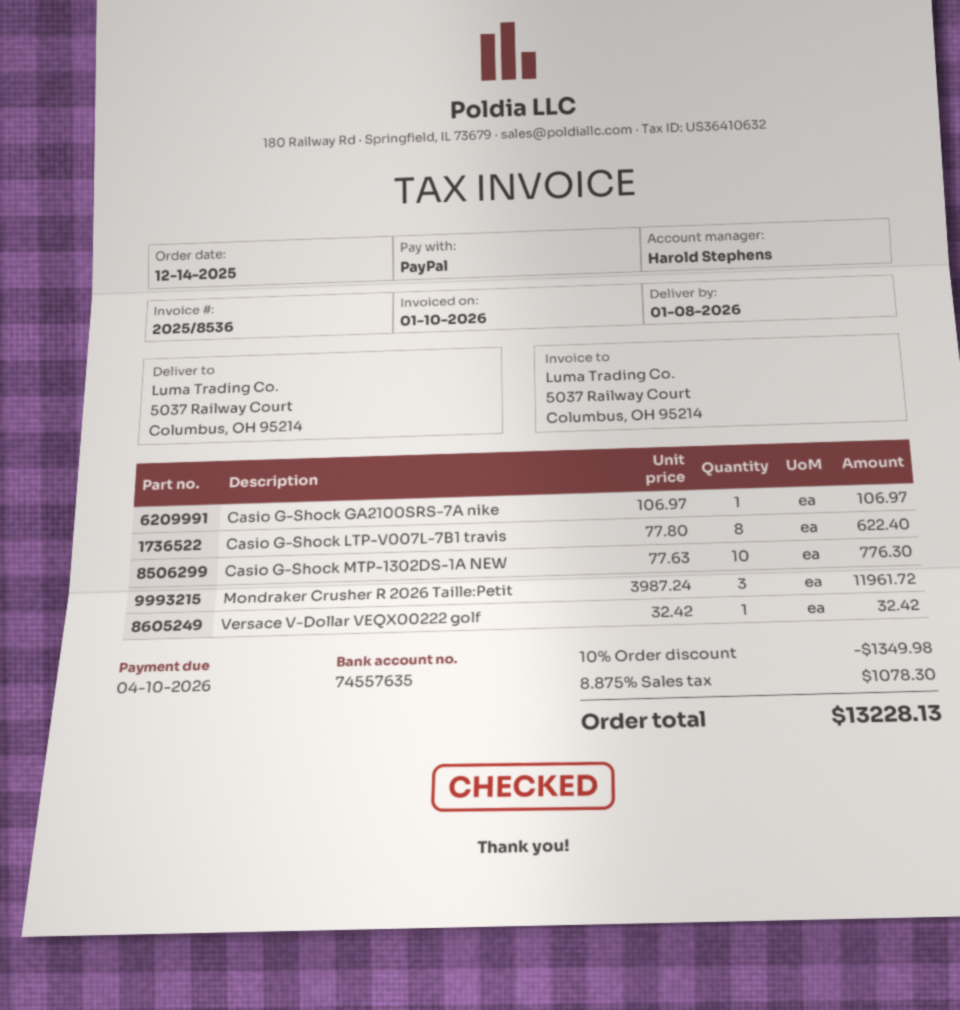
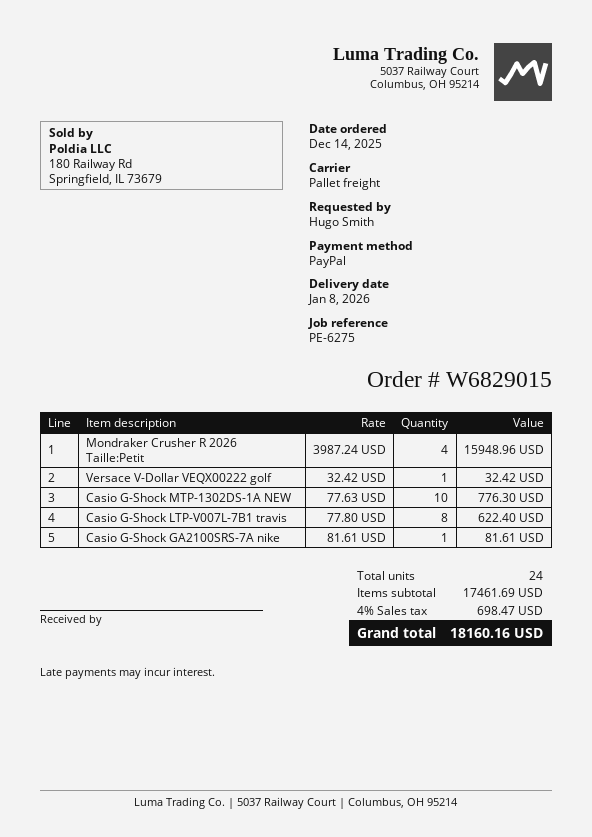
Casio G-Shock GA2100SRS-7A nike: 1 x 106.97 = 106.97 -> 1 x 81.61 = 81.61
Mondraker Crusher R 2026 Taille:Petit: 3 x 3987.24 = 11961.72 -> 4 x 3987.24 = 15948.96
discount: 10% = 1349.98 -> none
tax: 8.875% = 1078.30 -> 4% = 698.47
total: 13228.13 -> 18160.16

